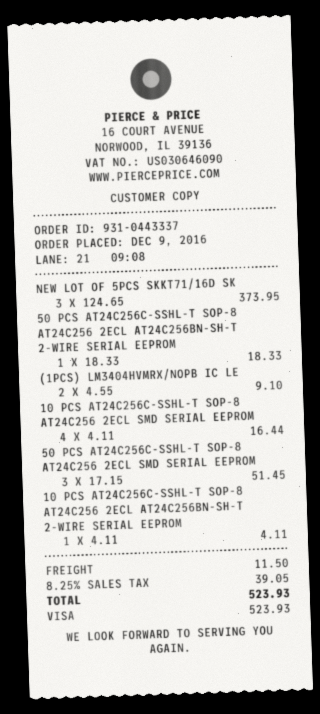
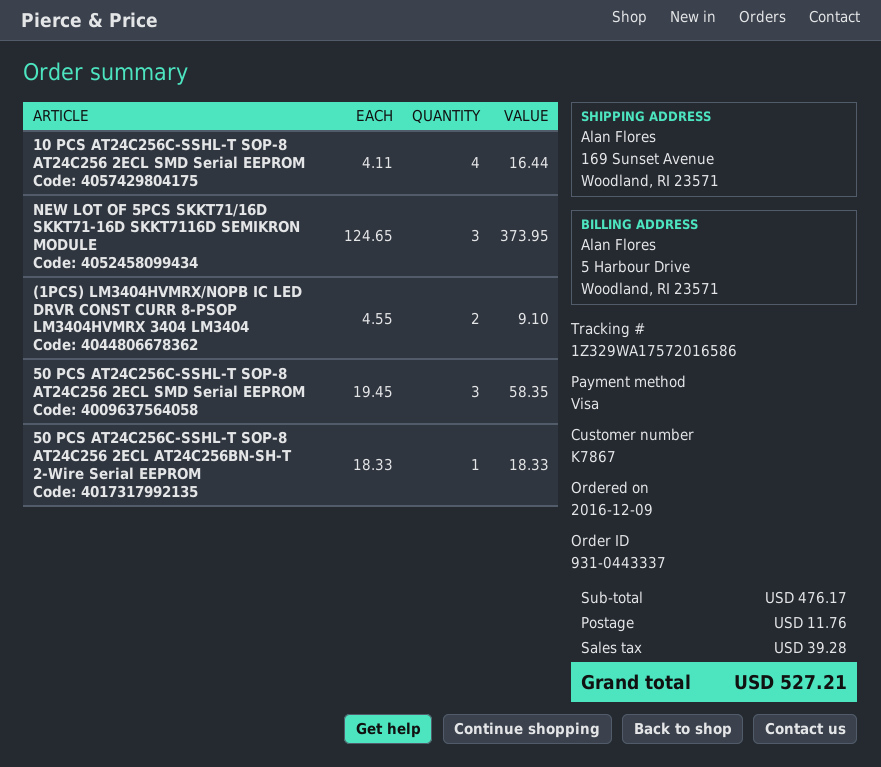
50 PCS AT24C256C-SSHL-T SOP-8 AT24C256 2ECL SMD SERIAL EEPROM: 3 x 17.15 = 51.45 -> 3 x 19.45 = 58.35
10 PCS AT24C256C-SSHL-T SOP-8 AT24C256 2ECL AT24C256BN-SH-T 2-WIRE SERIAL EEPROM: 1 x 4.11 = 4.11 -> none
shipping: 11.50 -> 11.76
tax: 39.05 -> 39.28
total: 523.93 -> 527.21

